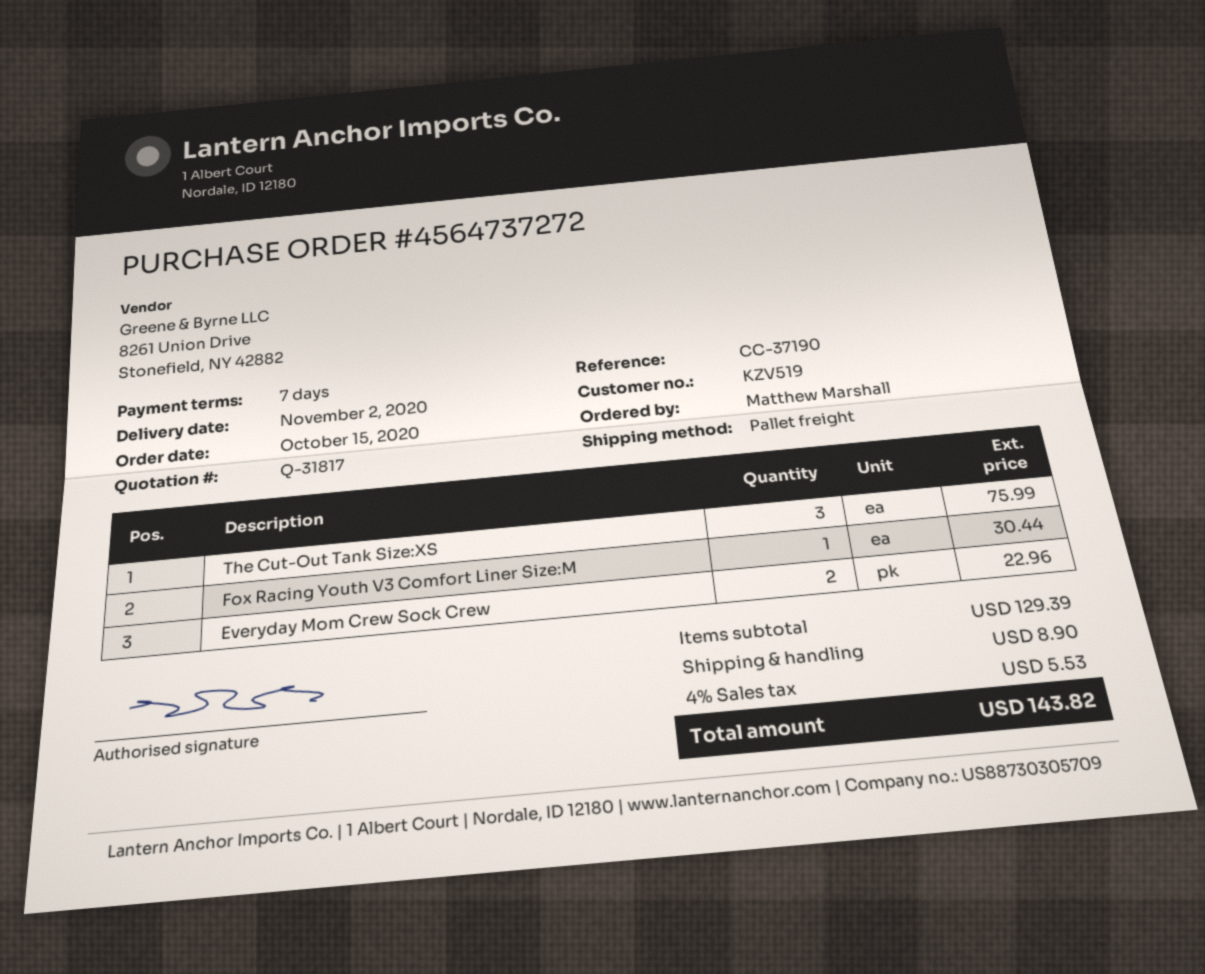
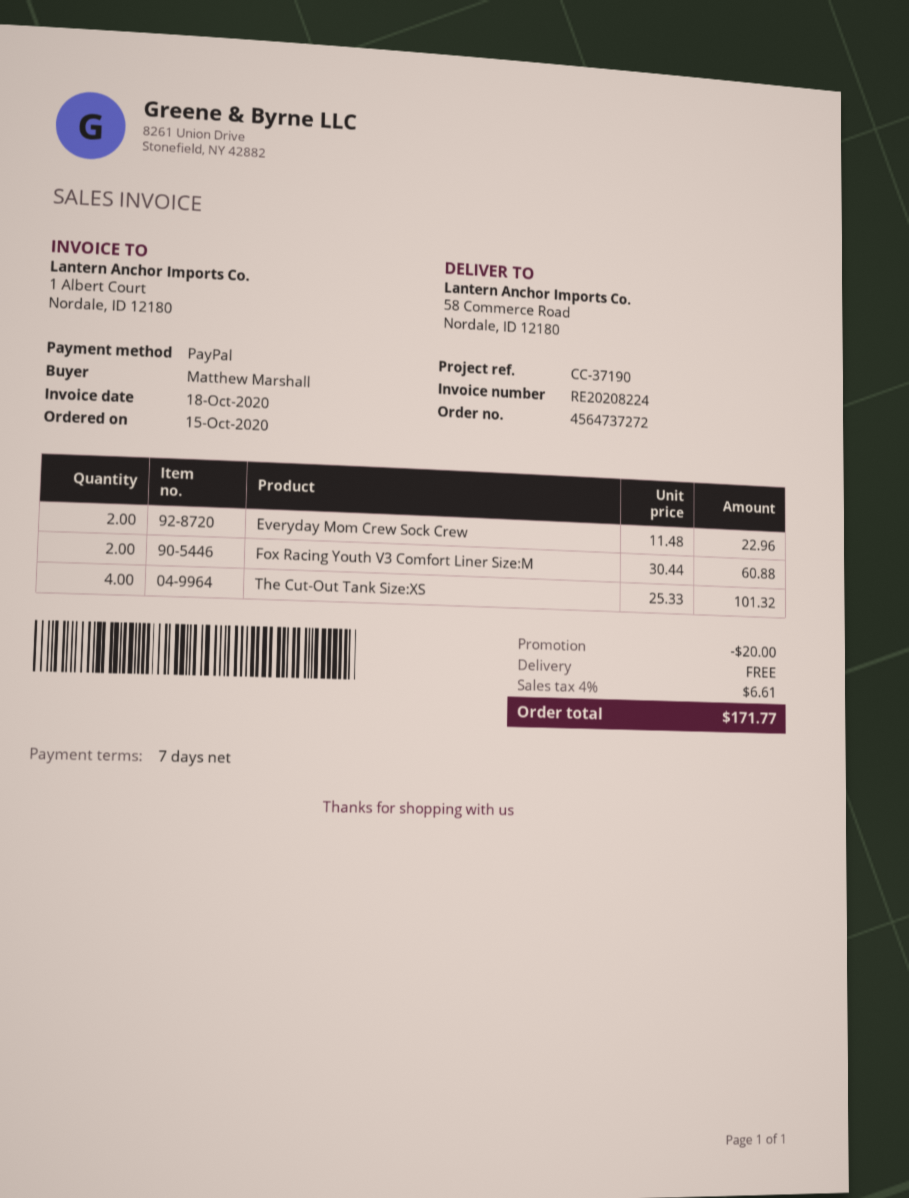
The Cut-Out Tank Size:XS: 3 for 75.99 -> 4 for 101.32
Fox Racing Youth V3 Comfort Liner Size:M: 1 for 30.44 -> 2 for 60.88
discount: none -> 20.00
shipping: 8.90 -> 0.00
tax: 4% = 5.53 -> 4% = 6.61
total: 143.82 -> 171.77

